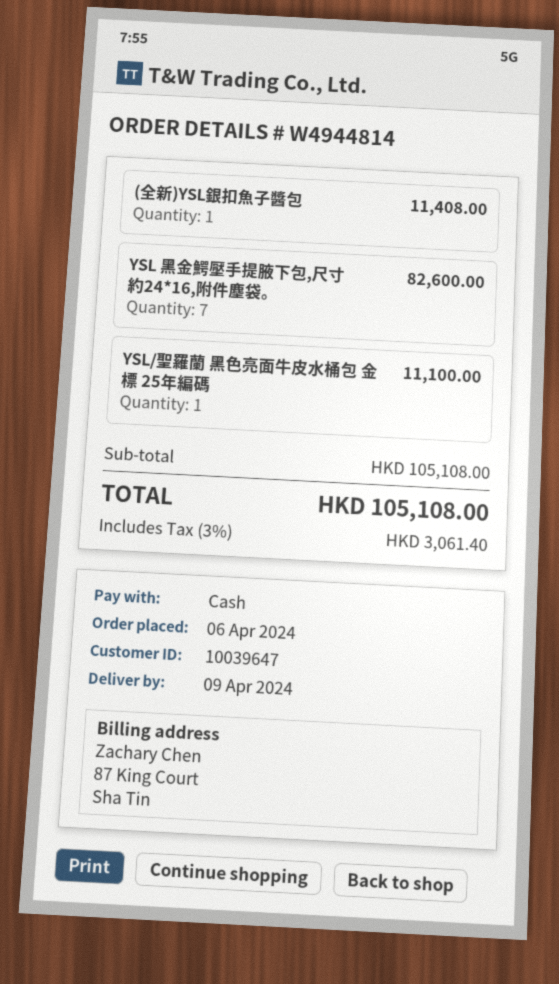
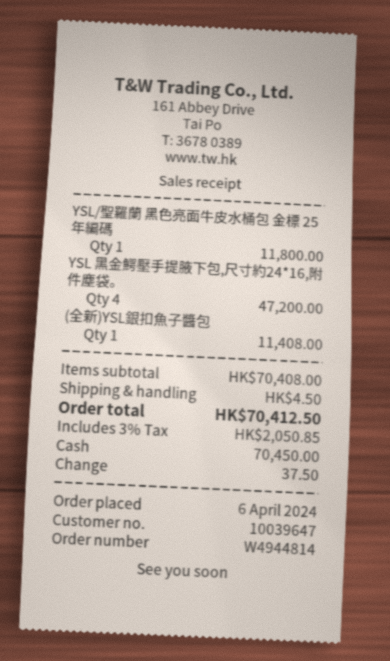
YSL 黑金鰐壓手提腋下包,尺寸約24*16,附件塵袋。: 7 for 82600.00 -> 4 for 47200.00
YSL/聖羅蘭 黑色亮面牛皮水桶包 金標 25年編碼: 1 for 11100.00 -> 1 for 11800.00
subtotal: 105108.00 -> 70408.00
shipping: none -> 4.50
tax: 3% = 3061.40 -> 3% = 2050.85
total: 105108.00 -> 70412.50

